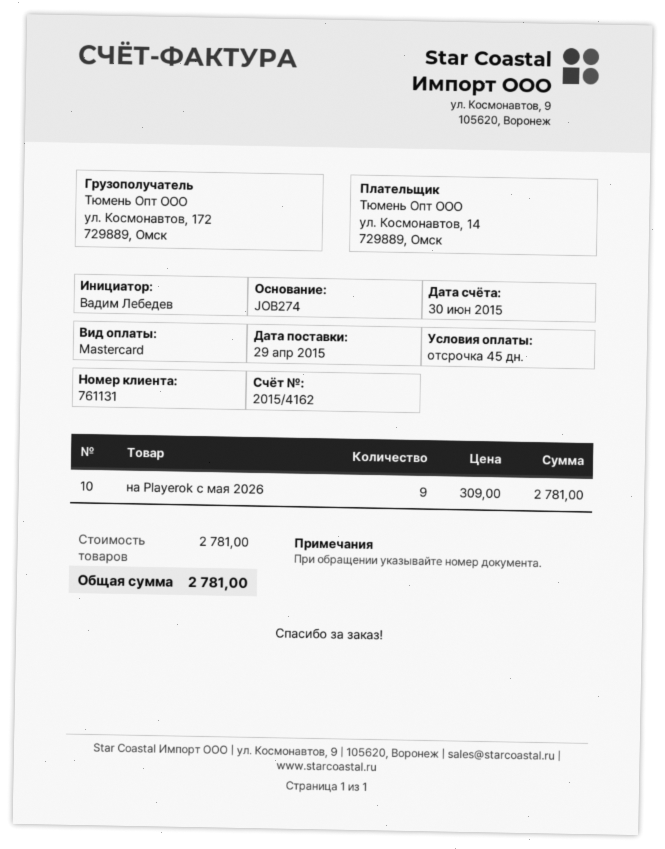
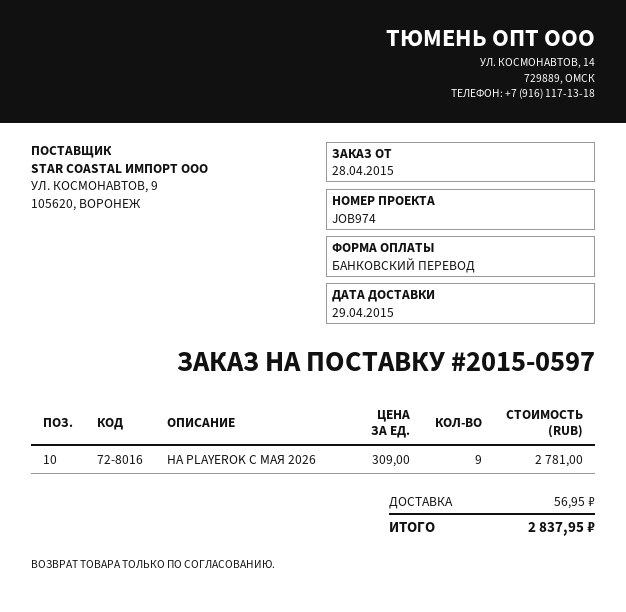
reference: JOB274 -> JOB974
payment method: Mastercard -> bank transfer
shipping: none -> 56.95
total: 2781.00 -> 2837.95

